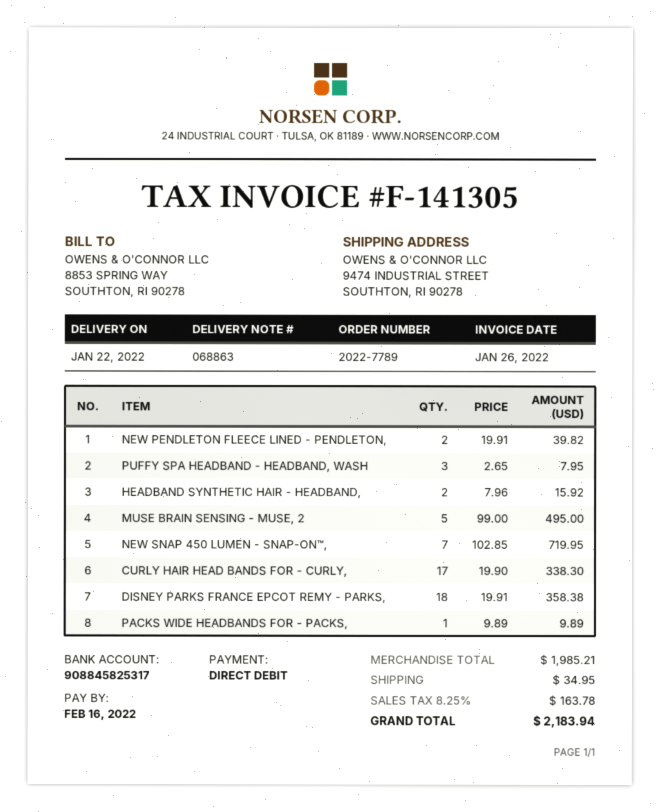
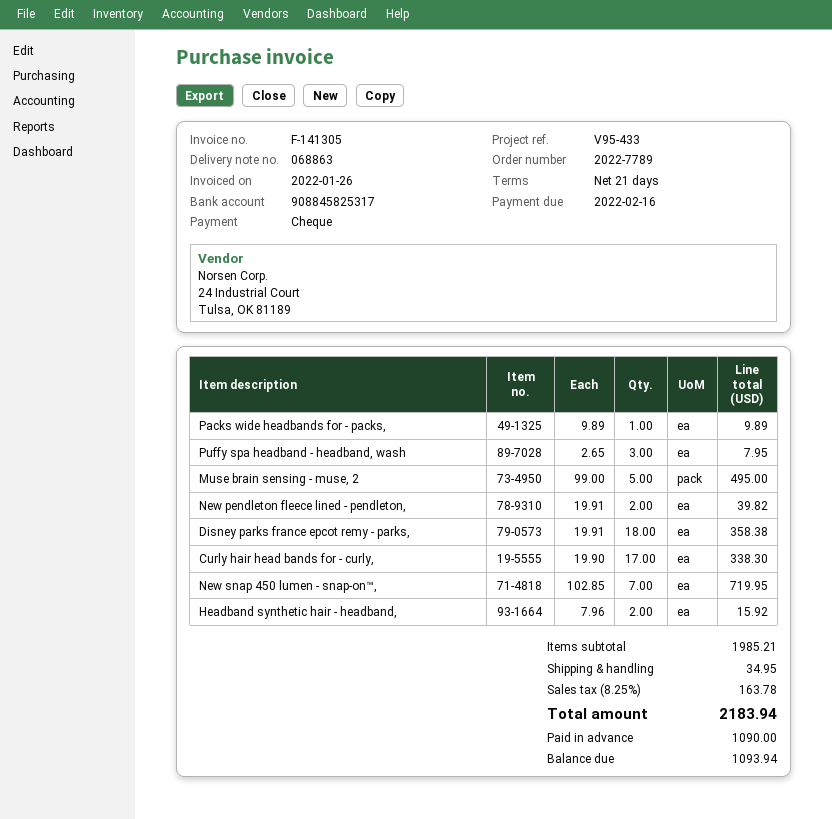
payment method: direct debit -> cheque

